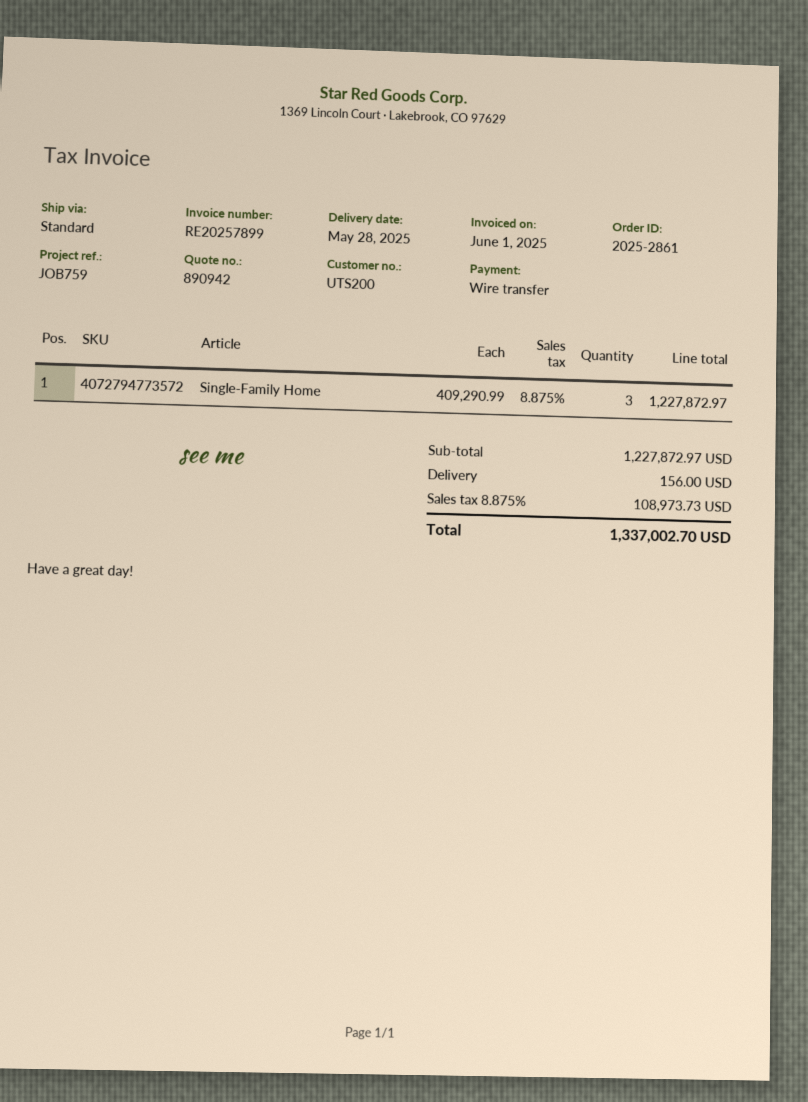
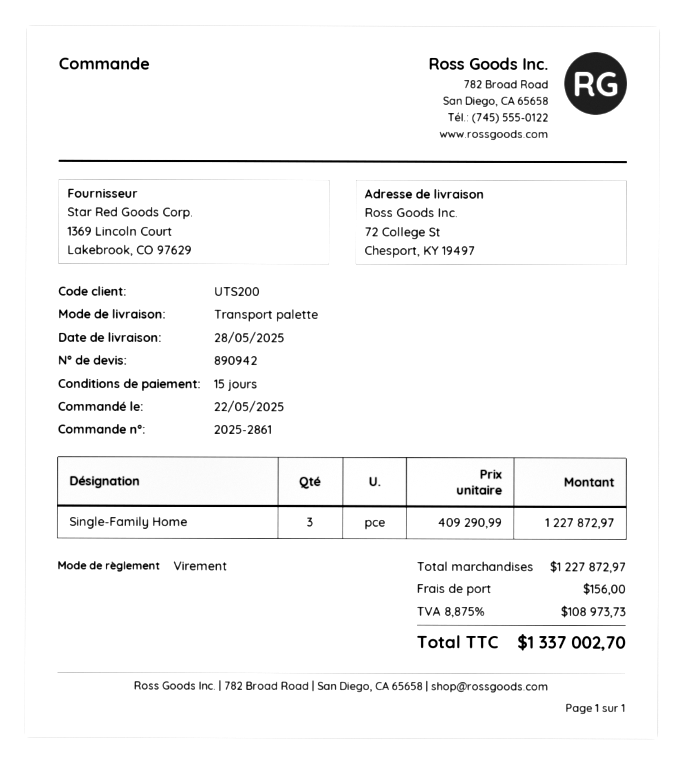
shipping method: standard -> pallet freight

